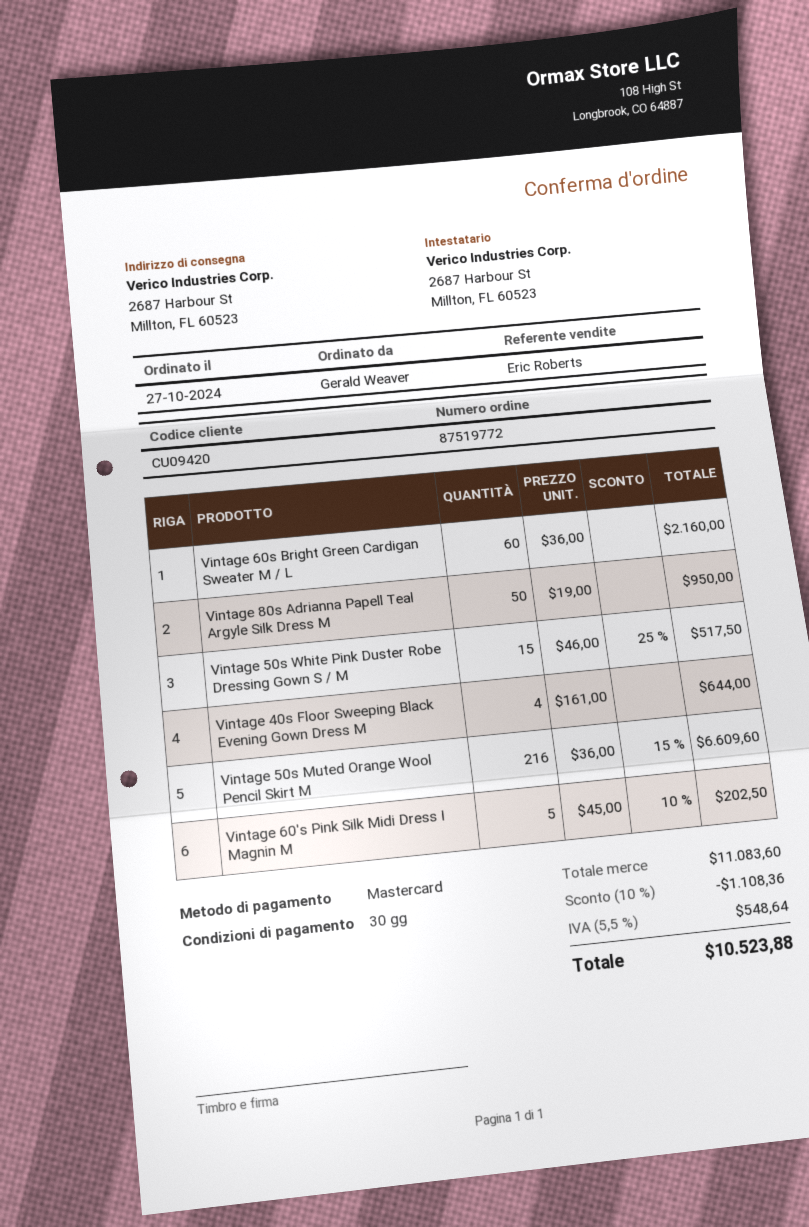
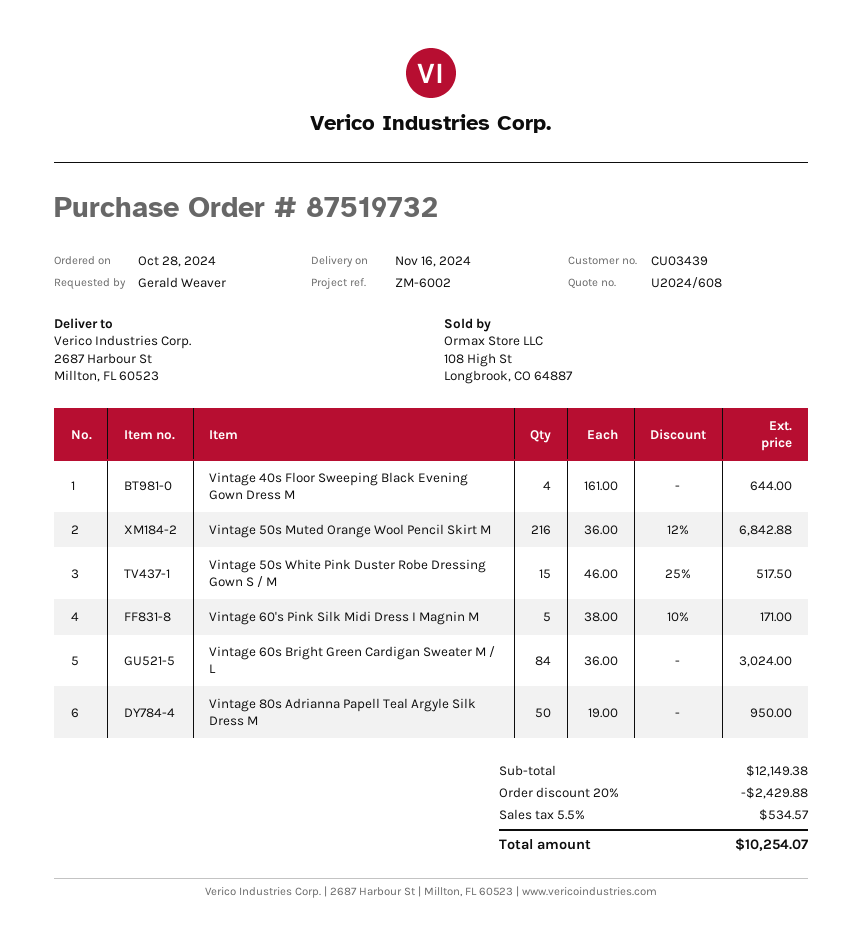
order number: 87519772 -> 87519732
order date: 2024-10-27 -> 2024-10-28
customer number: CU09420 -> CU03439
Vintage 60s Bright Green Cardigan Sweater M / L: 60 x 36.00 = 2160.00 -> 84 x 36.00 = 3024.00
Vintage 50s Muted Orange Wool Pencil Skirt M: 216 x 36.00 - 15% = 6609.60 -> 216 x 36.00 - 12% = 6842.88
Vintage 60's Pink Silk Midi Dress I Magnin M: 5 x 45.00 - 10% = 202.50 -> 5 x 38.00 - 10% = 171.00
subtotal: 11083.60 -> 12149.38
discount: 10% = 1108.36 -> 20% = 2429.88
tax: 5.5% = 548.64 -> 5.5% = 534.57
total: 10523.88 -> 10254.07

